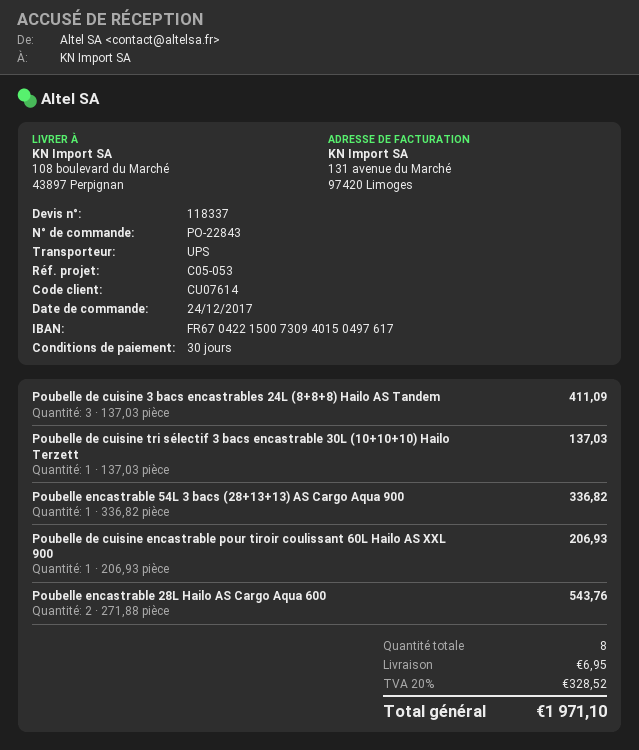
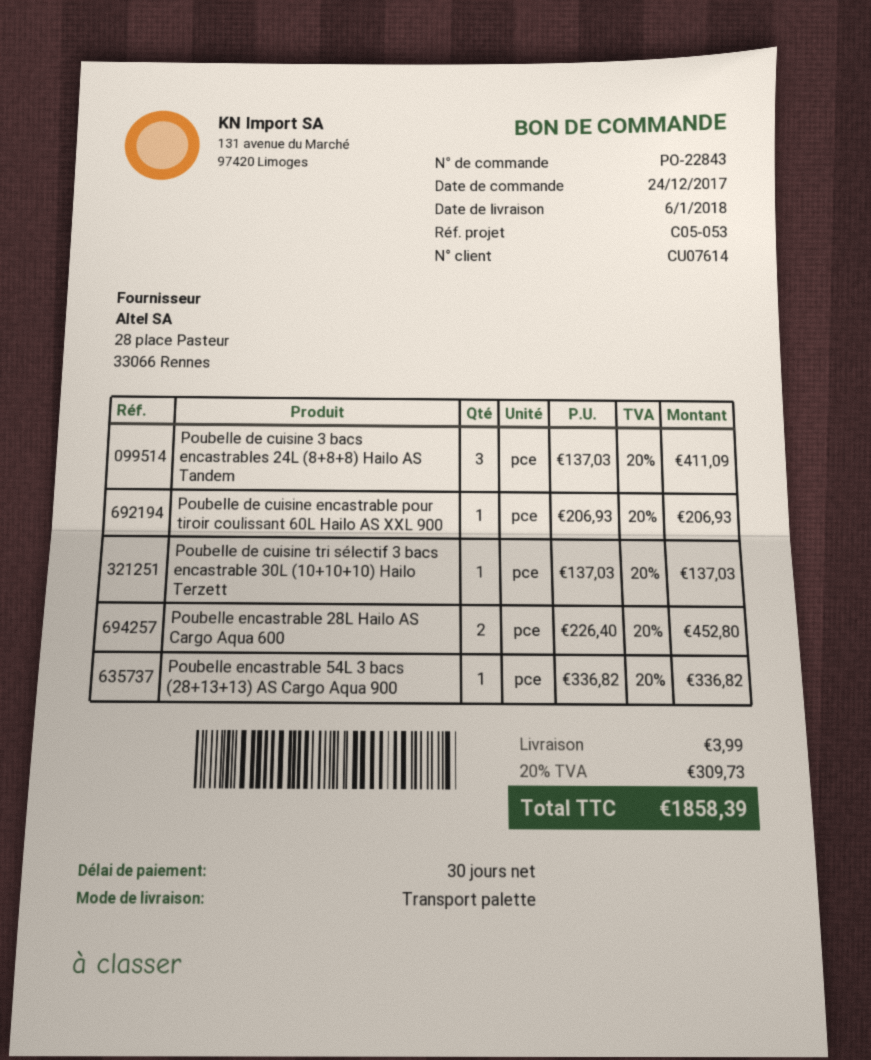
shipping method: UPS -> pallet freight
Poubelle encastrable 28L Hailo AS Cargo Aqua 600: 2 x 271.88 = 543.76 -> 2 x 226.40 = 452.80
shipping: 6.95 -> 3.99
tax: 20% = 328.52 -> 20% = 309.73
total: 1971.10 -> 1858.39

